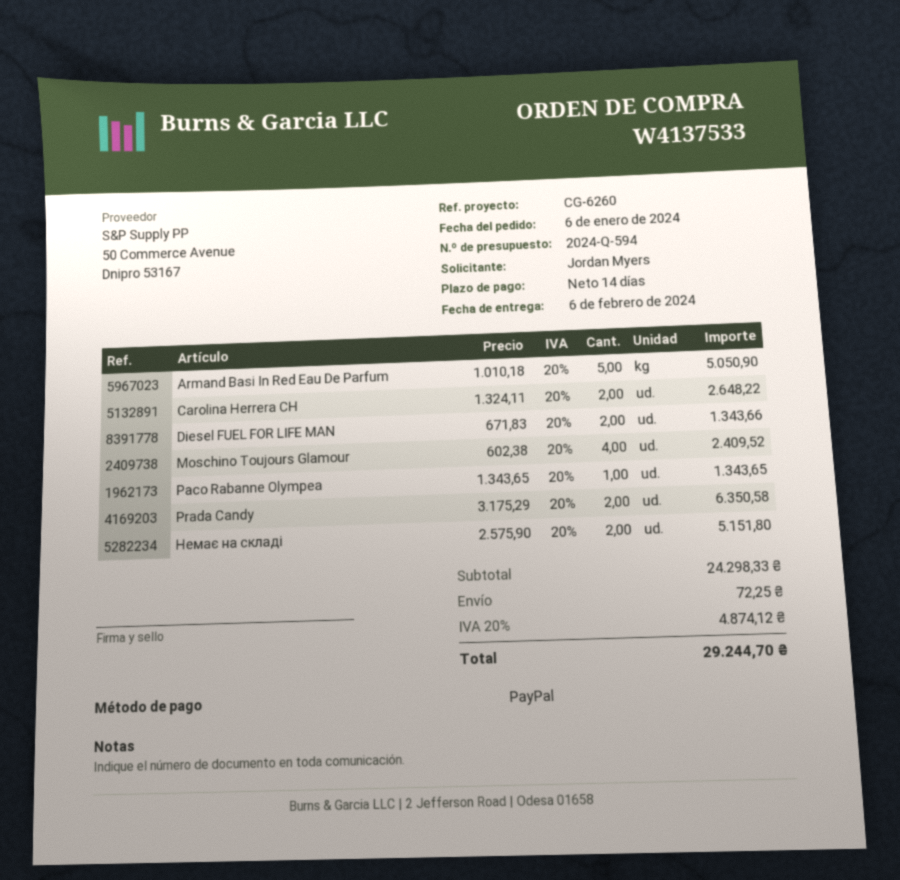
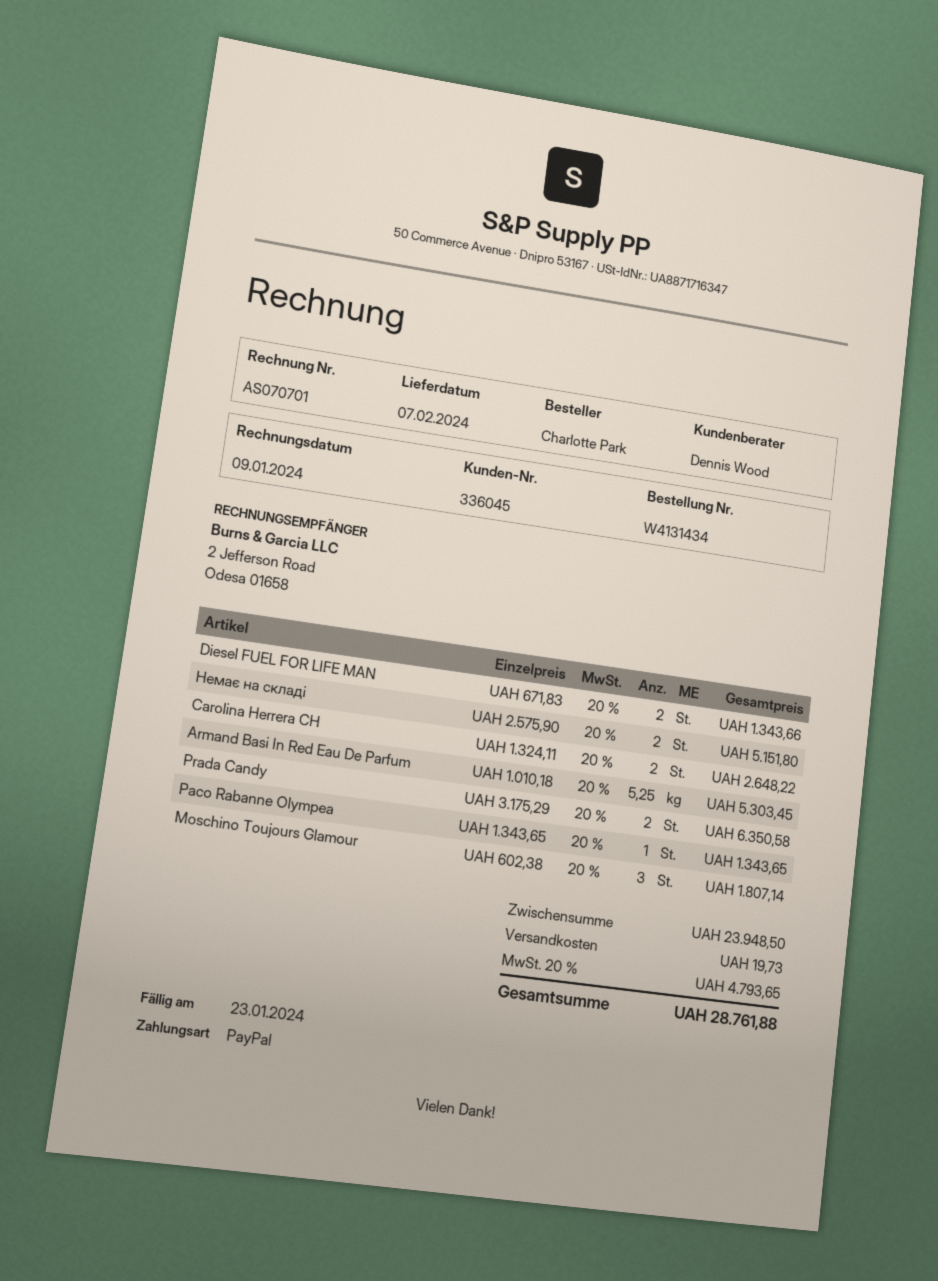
order number: W4137533 -> W4131434
delivery date: 2024-02-06 -> 2024-02-07
ordered by: Jordan Myers -> Charlotte Park
Armand Basi In Red Eau De Parfum: 5 x 1010.18 = 5050.90 -> 5.25 x 1010.18 = 5303.45
Moschino Toujours Glamour: 4 x 602.38 = 2409.52 -> 3 x 602.38 = 1807.14
subtotal: 24298.33 -> 23948.50
shipping: 72.25 -> 19.73
tax: 20% = 4874.12 -> 20% = 4793.65
total: 29244.70 -> 28761.88

